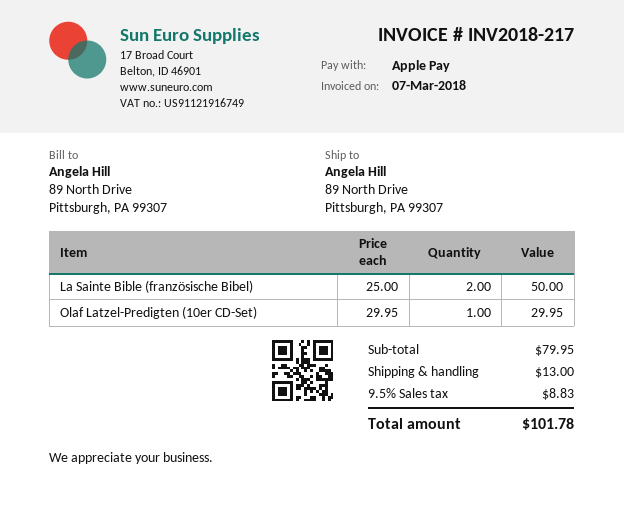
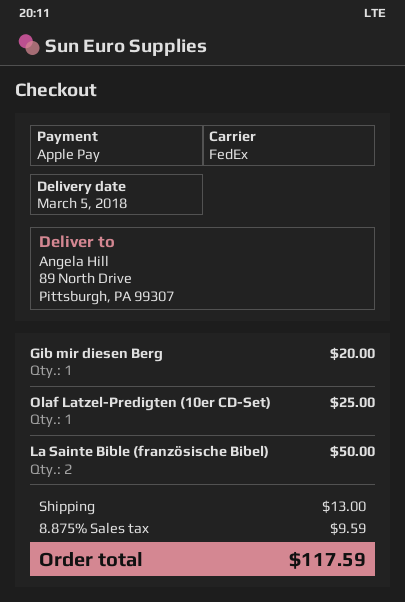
Olaf Latzel-Predigten (10er CD-Set): 1 for 29.95 -> 1 for 25.00
Gib mir diesen Berg: none -> 1 for 20.00
tax: 9.5% = 8.83 -> 8.875% = 9.59
total: 101.78 -> 117.59

